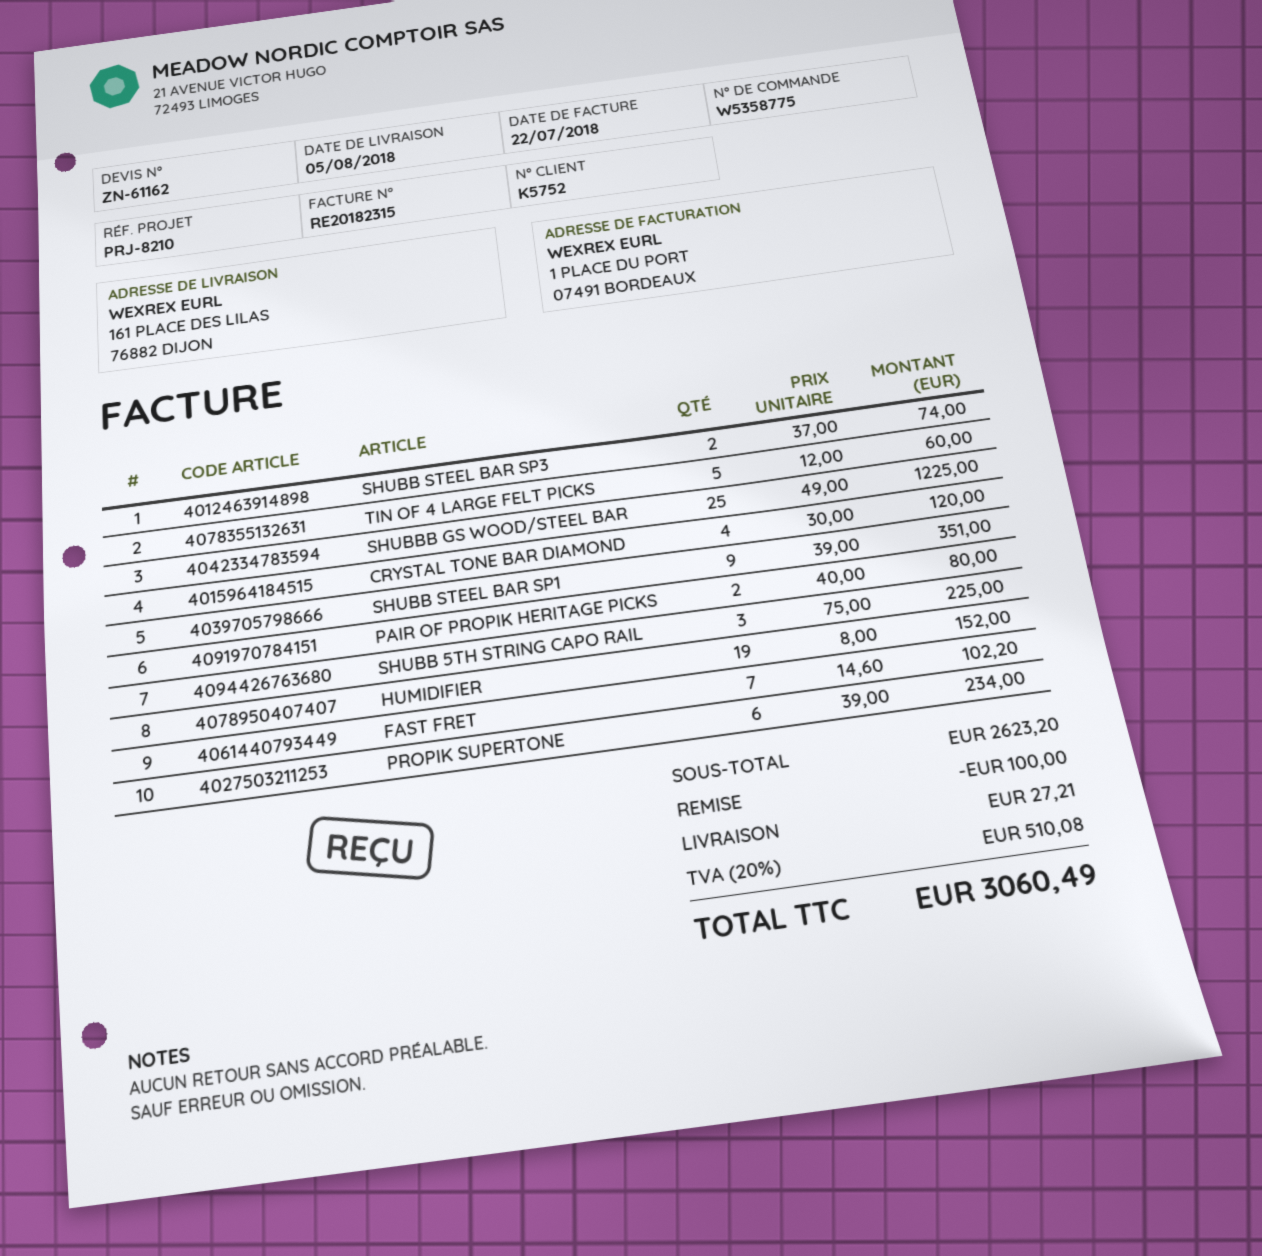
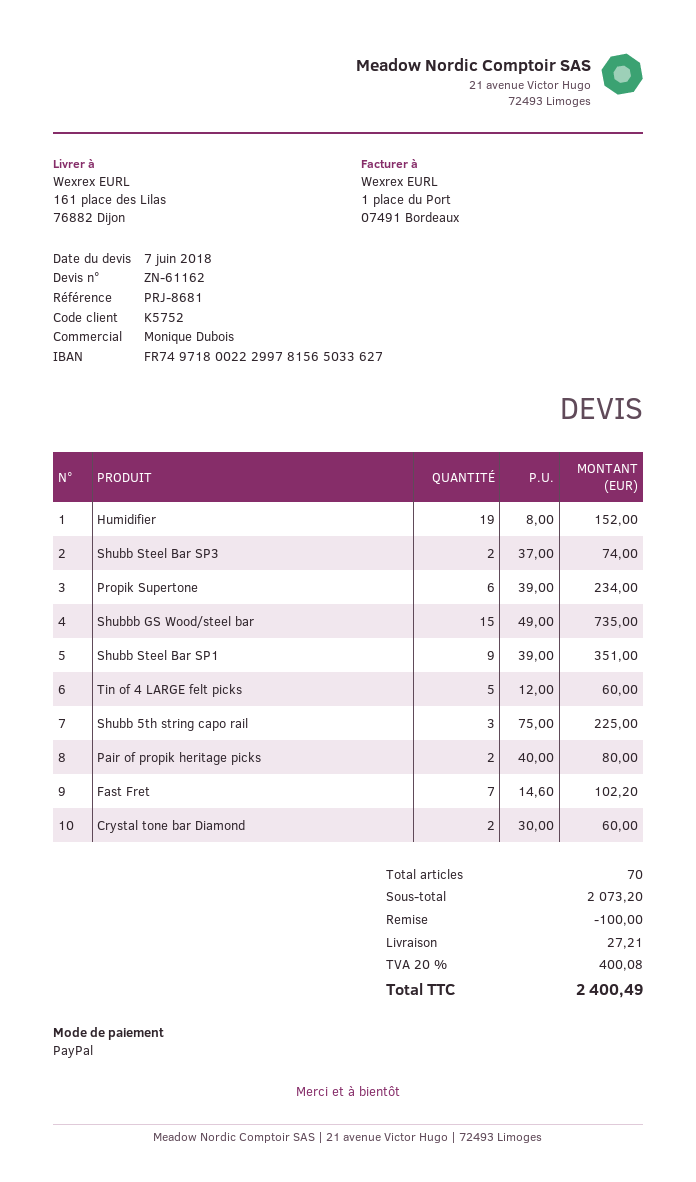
reference: PRJ-8210 -> PRJ-8681
SHUBBB GS WOOD/STEEL BAR: 25 x 49.00 = 1225.00 -> 15 x 49.00 = 735.00
CRYSTAL TONE BAR DIAMOND: 4 x 30.00 = 120.00 -> 2 x 30.00 = 60.00
subtotal: 2623.20 -> 2073.20
tax: 20% = 510.08 -> 20% = 400.08
total: 3060.49 -> 2400.49

